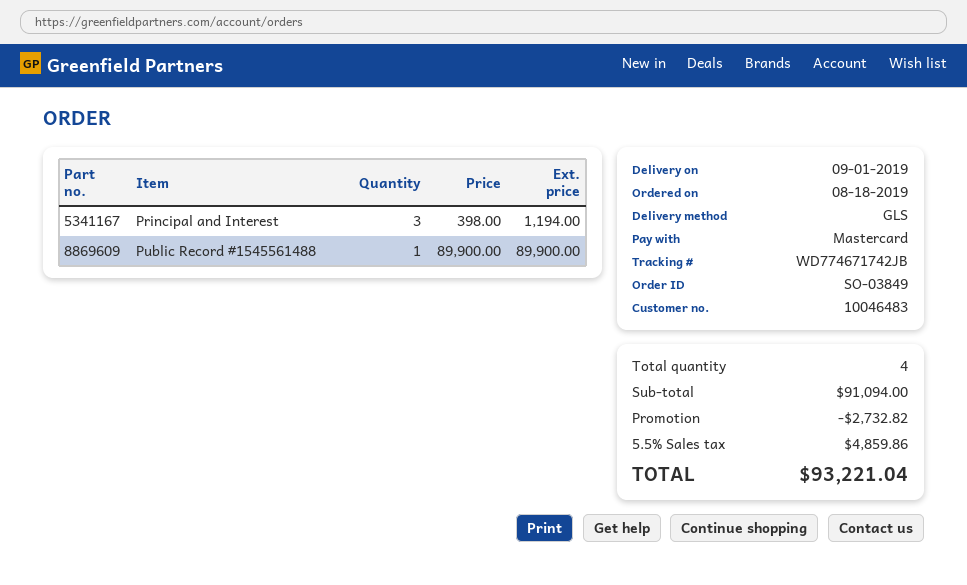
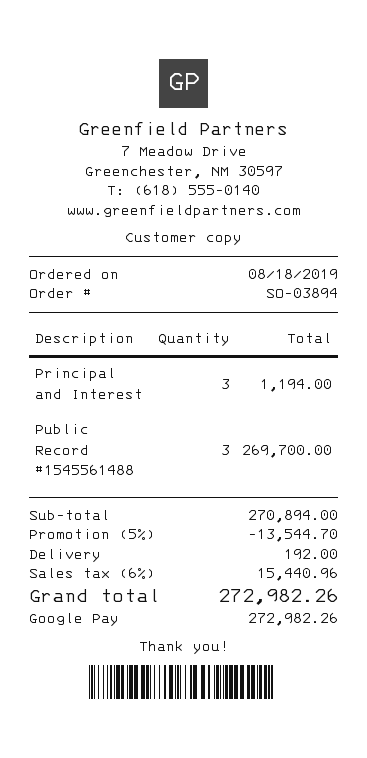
order number: SO-03849 -> SO-03894
payment method: Mastercard -> Google Pay
Public Record #1545561488: 1 for 89900.00 -> 3 for 269700.00
subtotal: 91094.00 -> 270894.00
discount: 2732.82 -> 13544.70
shipping: none -> 192.00
tax: 5.5% = 4859.86 -> 6% = 15440.96
total: 93221.04 -> 272982.26

